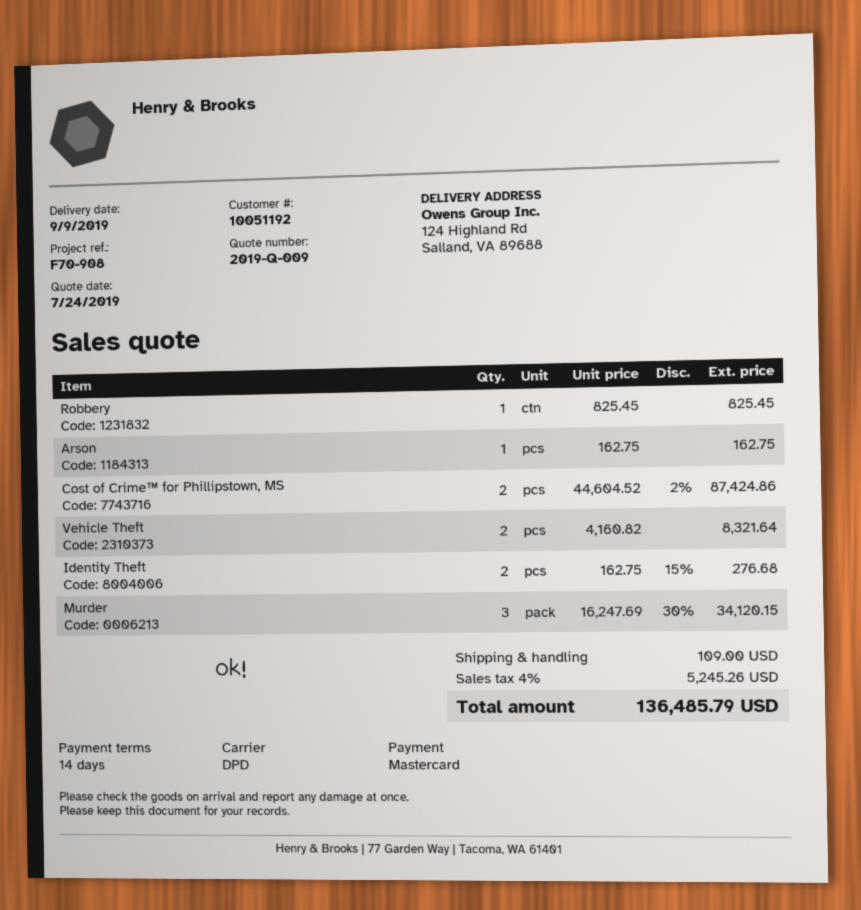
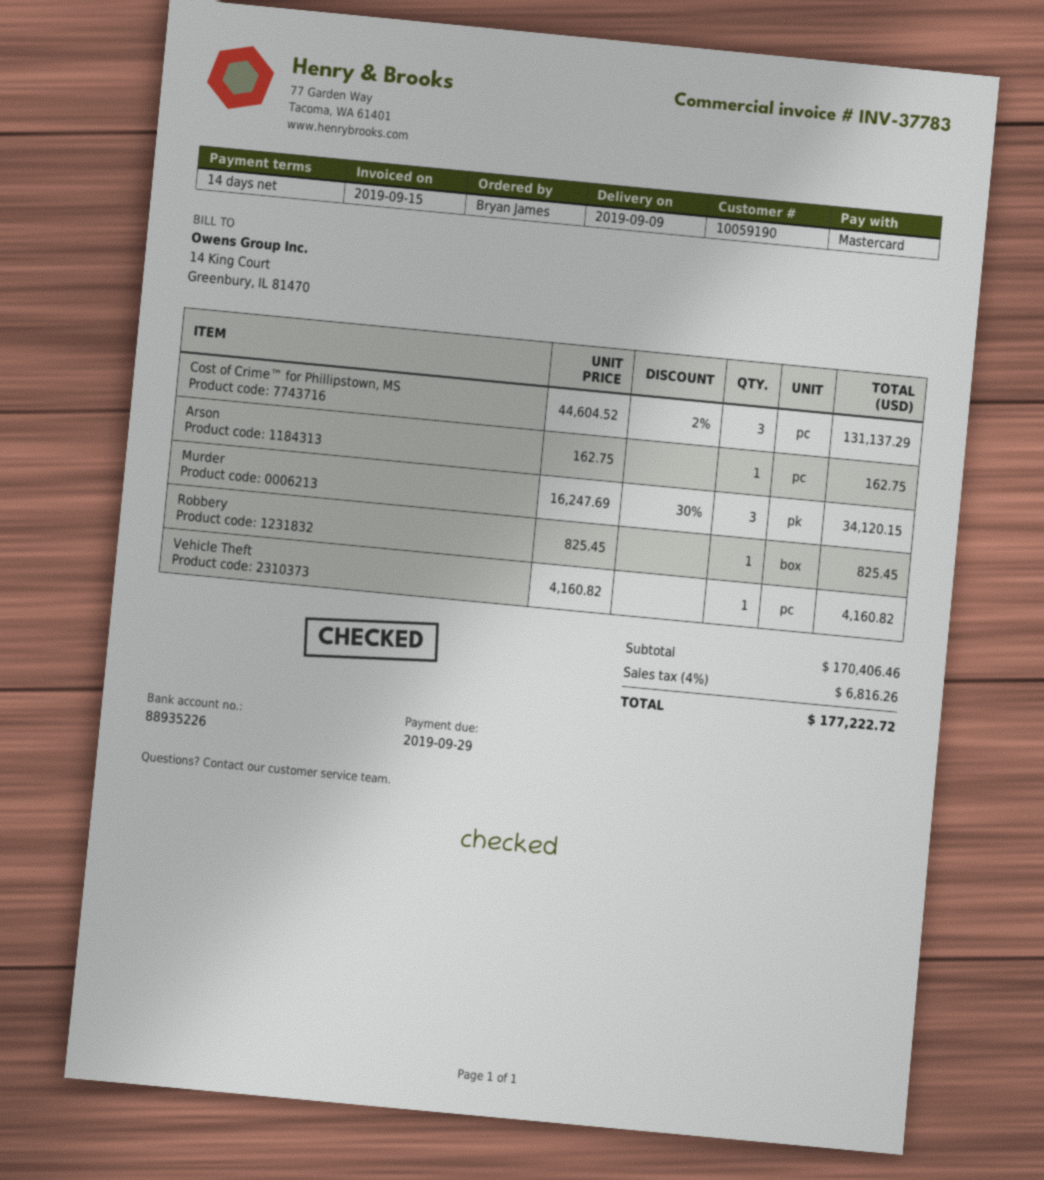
customer number: 10051192 -> 10059190
Cost of Crime™ for Phillipstown, MS: 2 x 44604.52 - 2% = 87424.86 -> 3 x 44604.52 - 2% = 131137.29
Vehicle Theft: 2 x 4160.82 = 8321.64 -> 1 x 4160.82 = 4160.82
Identity Theft: 2 x 162.75 - 15% = 276.68 -> none
shipping: 109.00 -> none
tax: 4% = 5245.26 -> 4% = 6816.26
total: 136485.79 -> 177222.72

